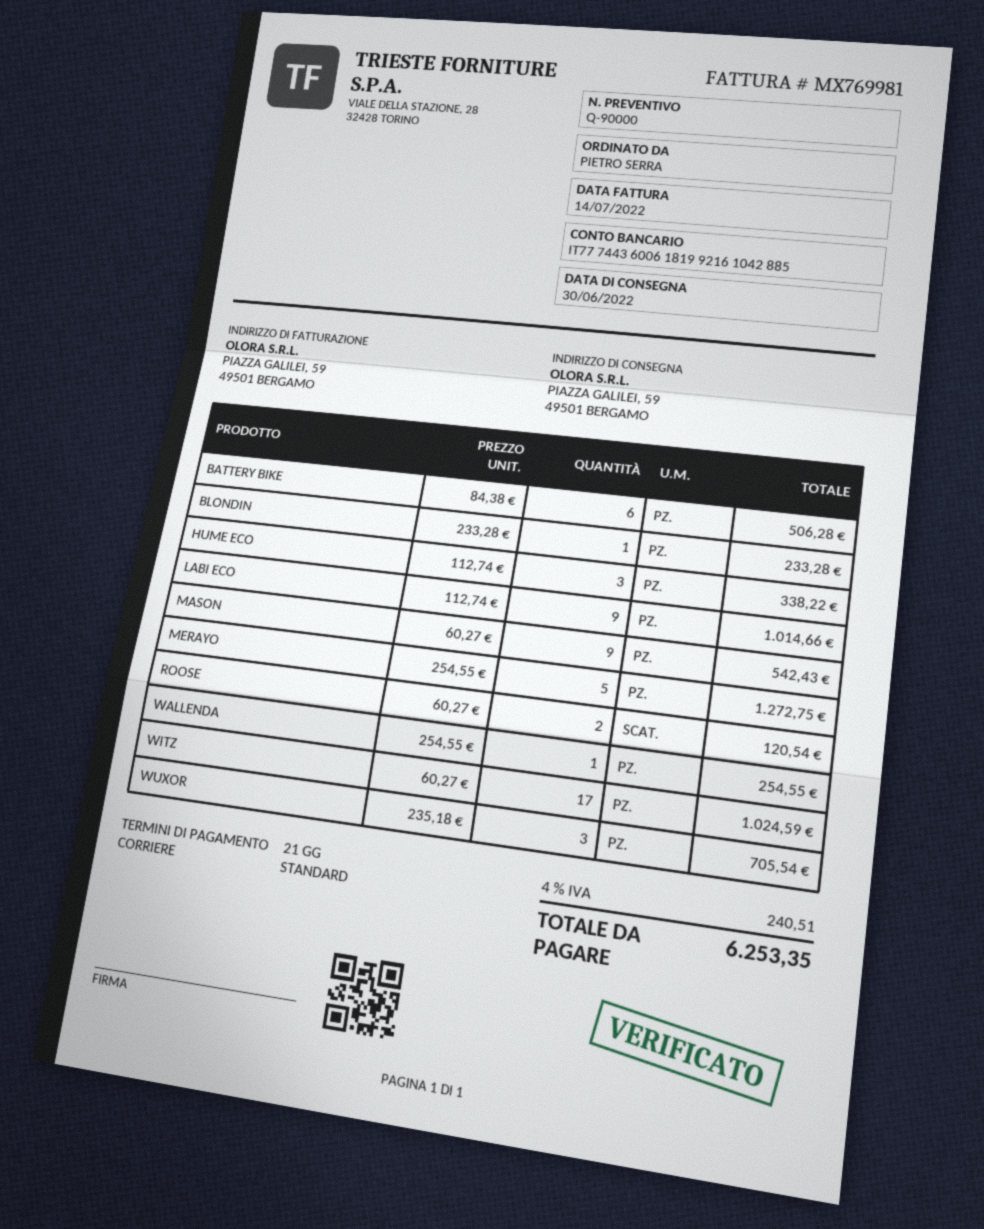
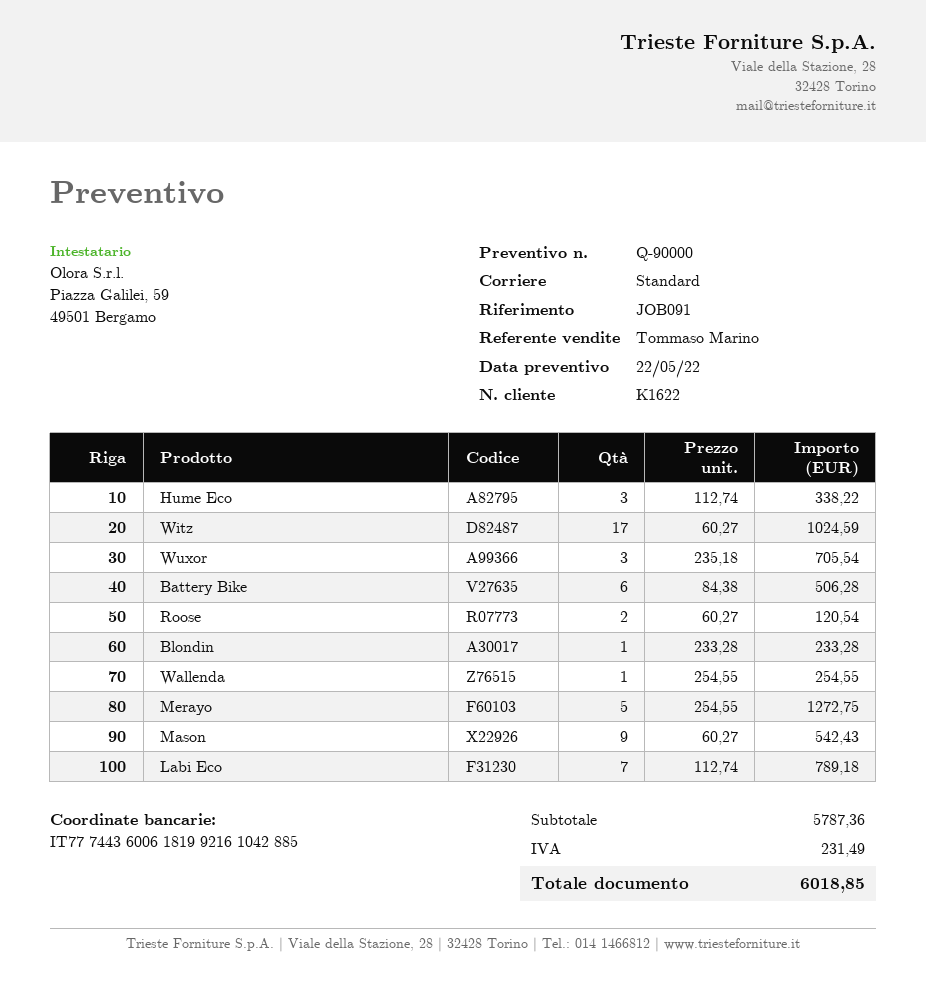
LABI ECO: 9 x 112.74 = 1014.66 -> 7 x 112.74 = 789.18
tax: 240.51 -> 231.49
total: 6253.35 -> 6018.85

